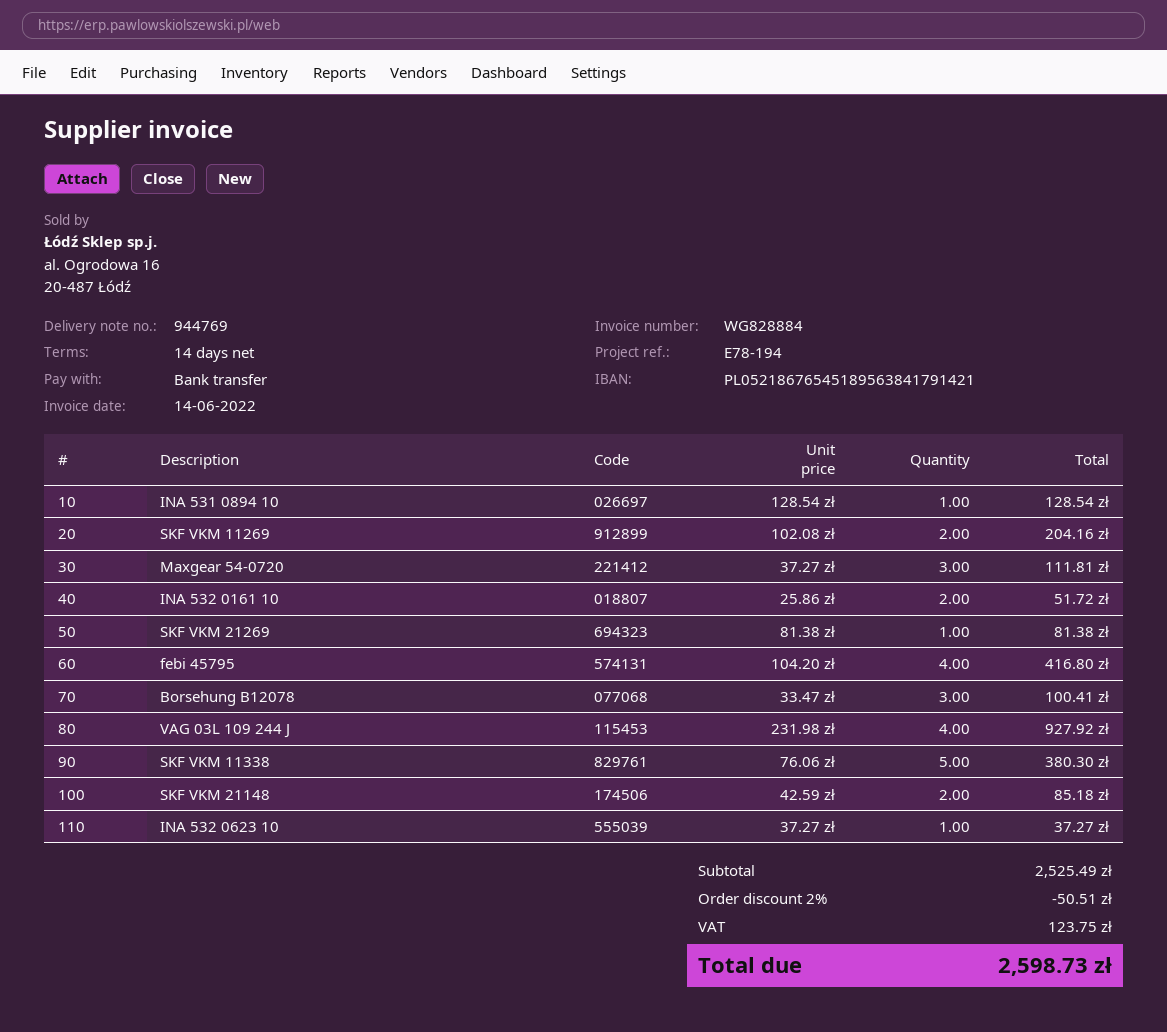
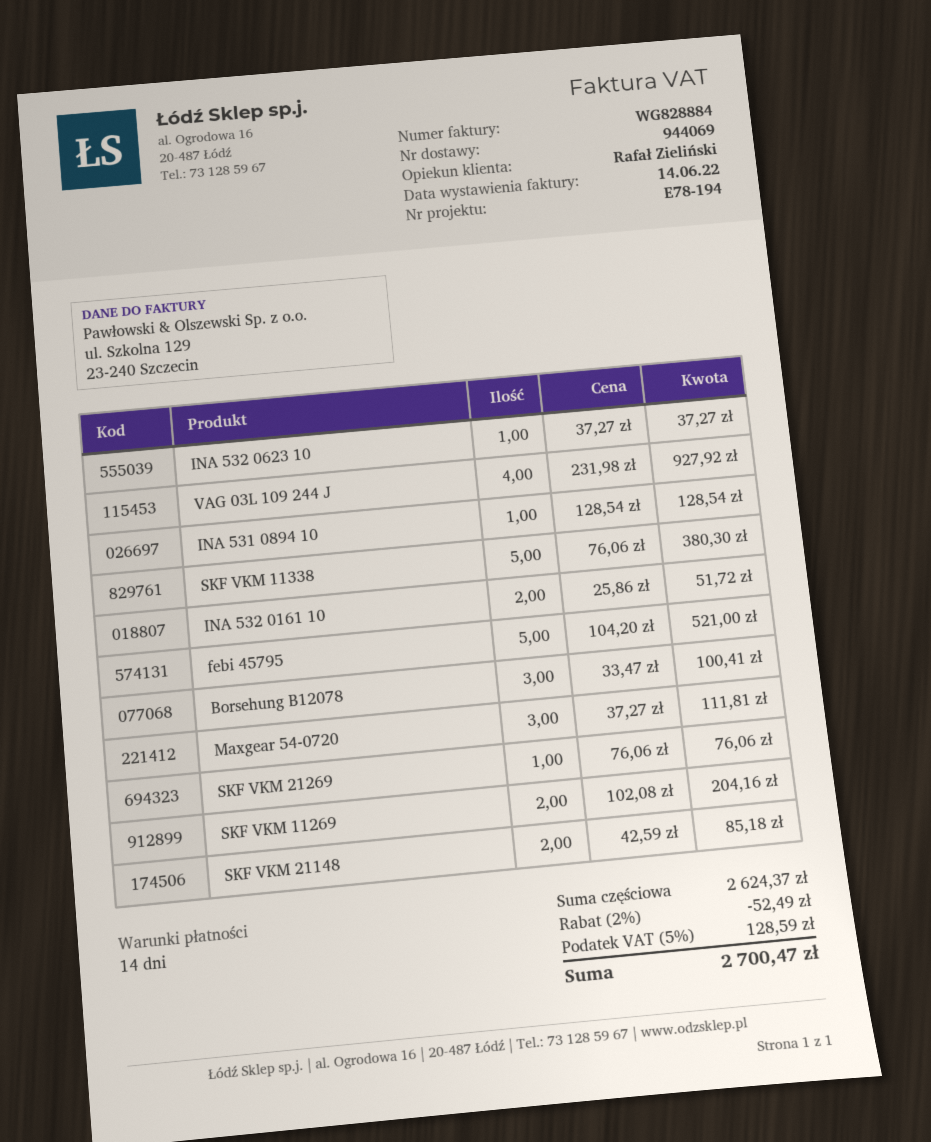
delivery note number: 944769 -> 944069
SKF VKM 21269: 1 x 81.38 = 81.38 -> 1 x 76.06 = 76.06
febi 45795: 4 x 104.20 = 416.80 -> 5 x 104.20 = 521.00
subtotal: 2525.49 -> 2624.37
discount: 2% = 50.51 -> 2% = 52.49
tax: 123.75 -> 128.59
total: 2598.73 -> 2700.47

